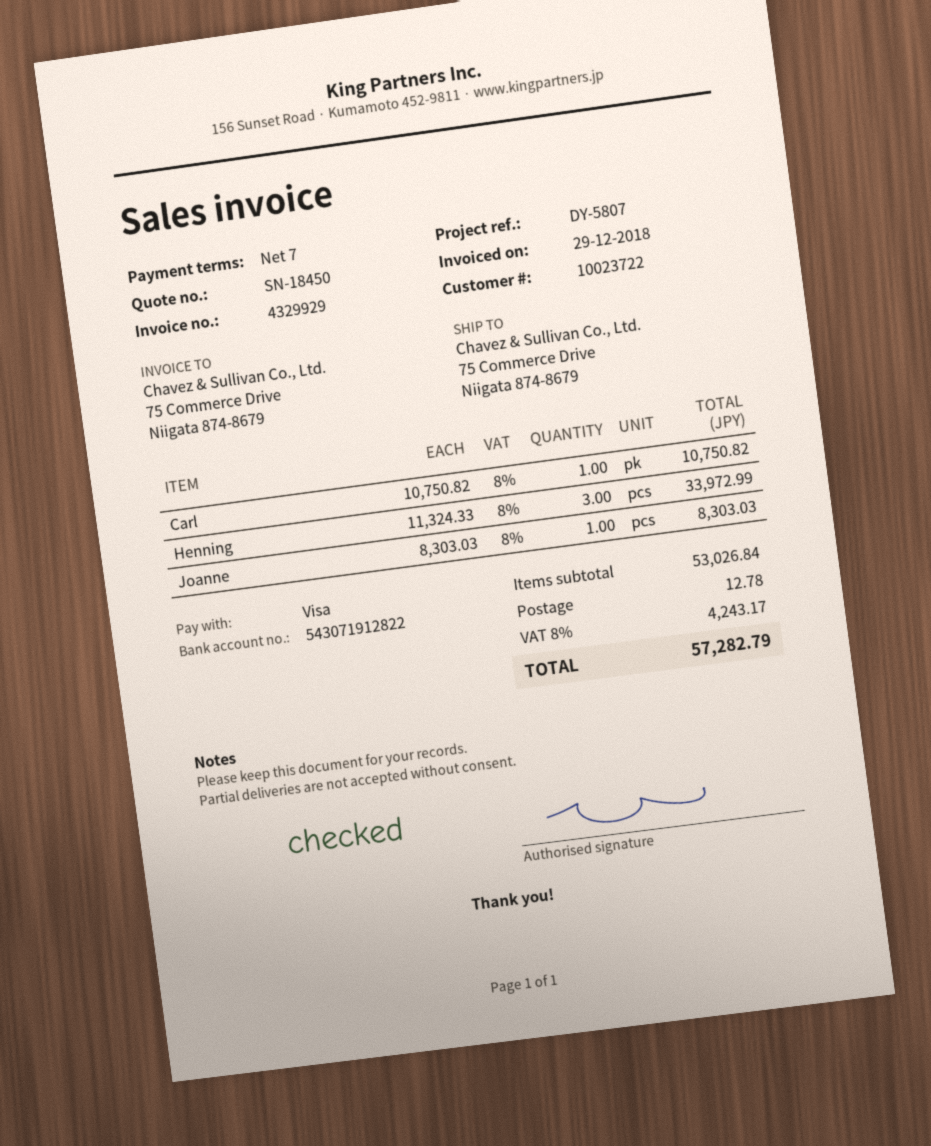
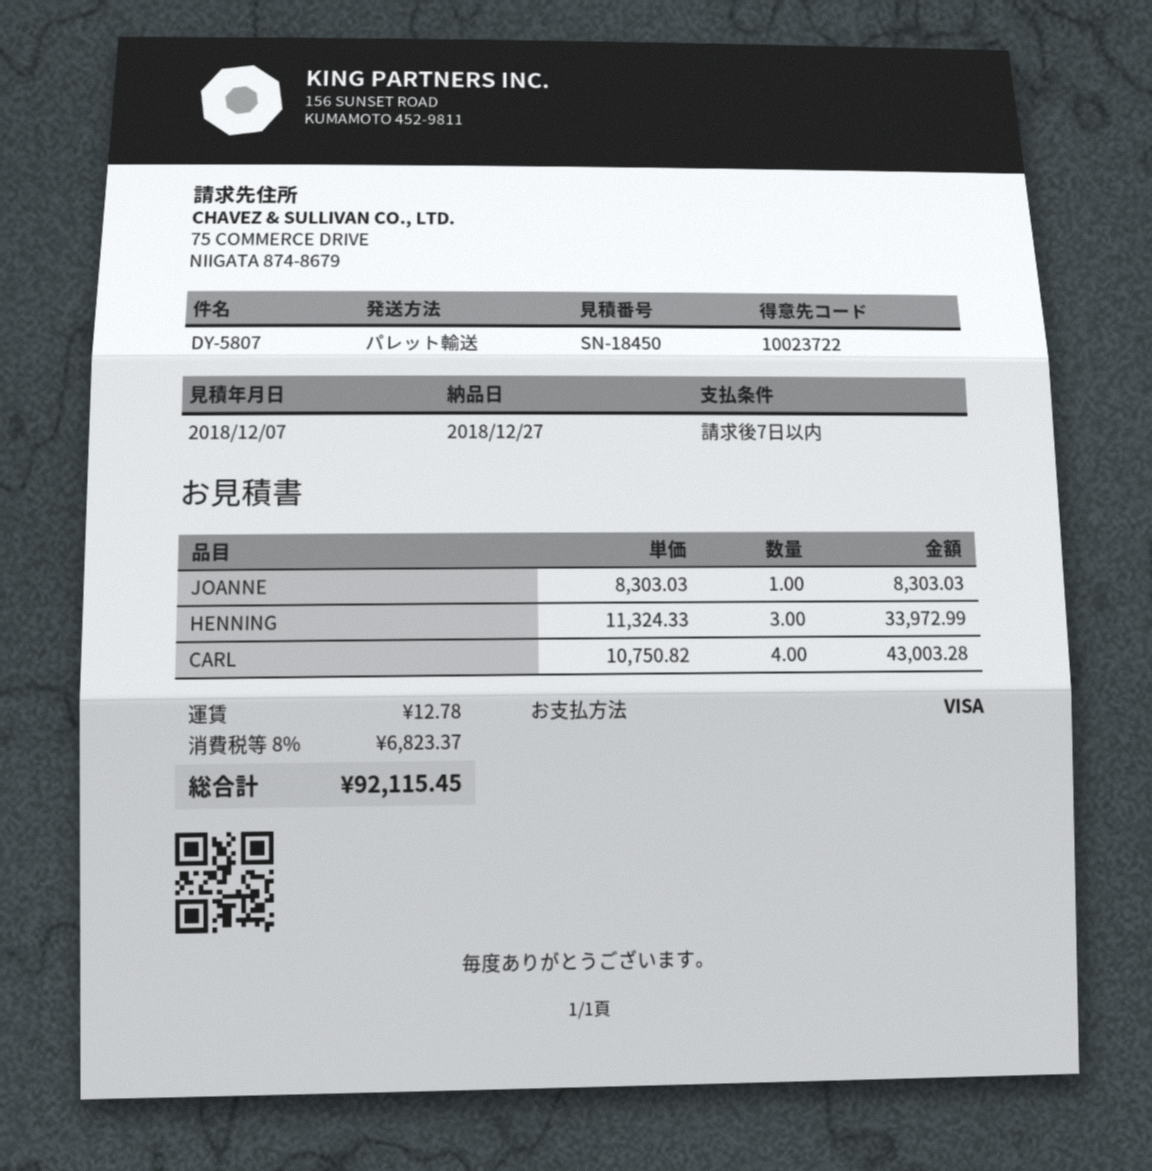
Carl: 1 x 10750.82 = 10750.82 -> 4 x 10750.82 = 43003.28
tax: 8% = 4243.17 -> 8% = 6823.37
total: 57282.79 -> 92115.45

